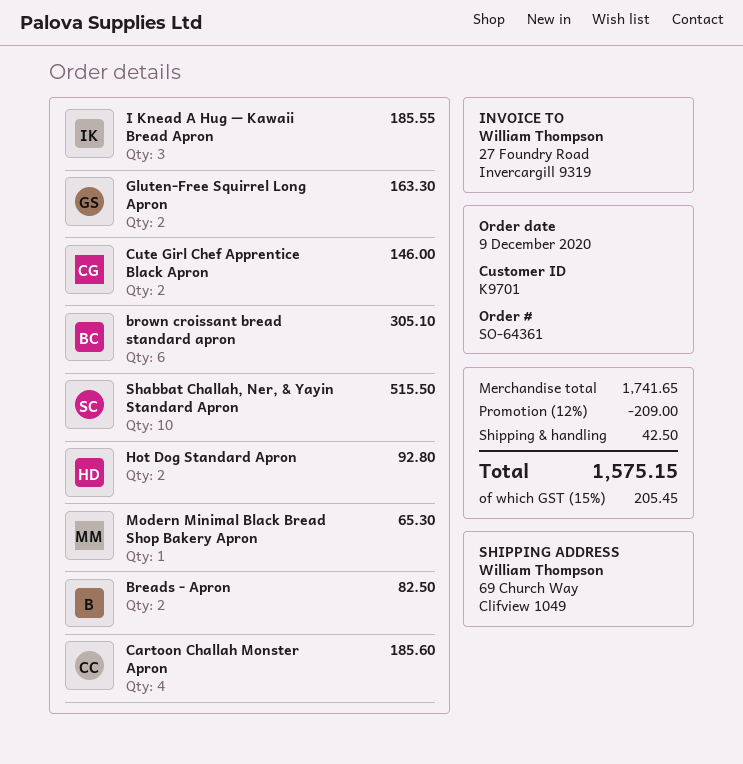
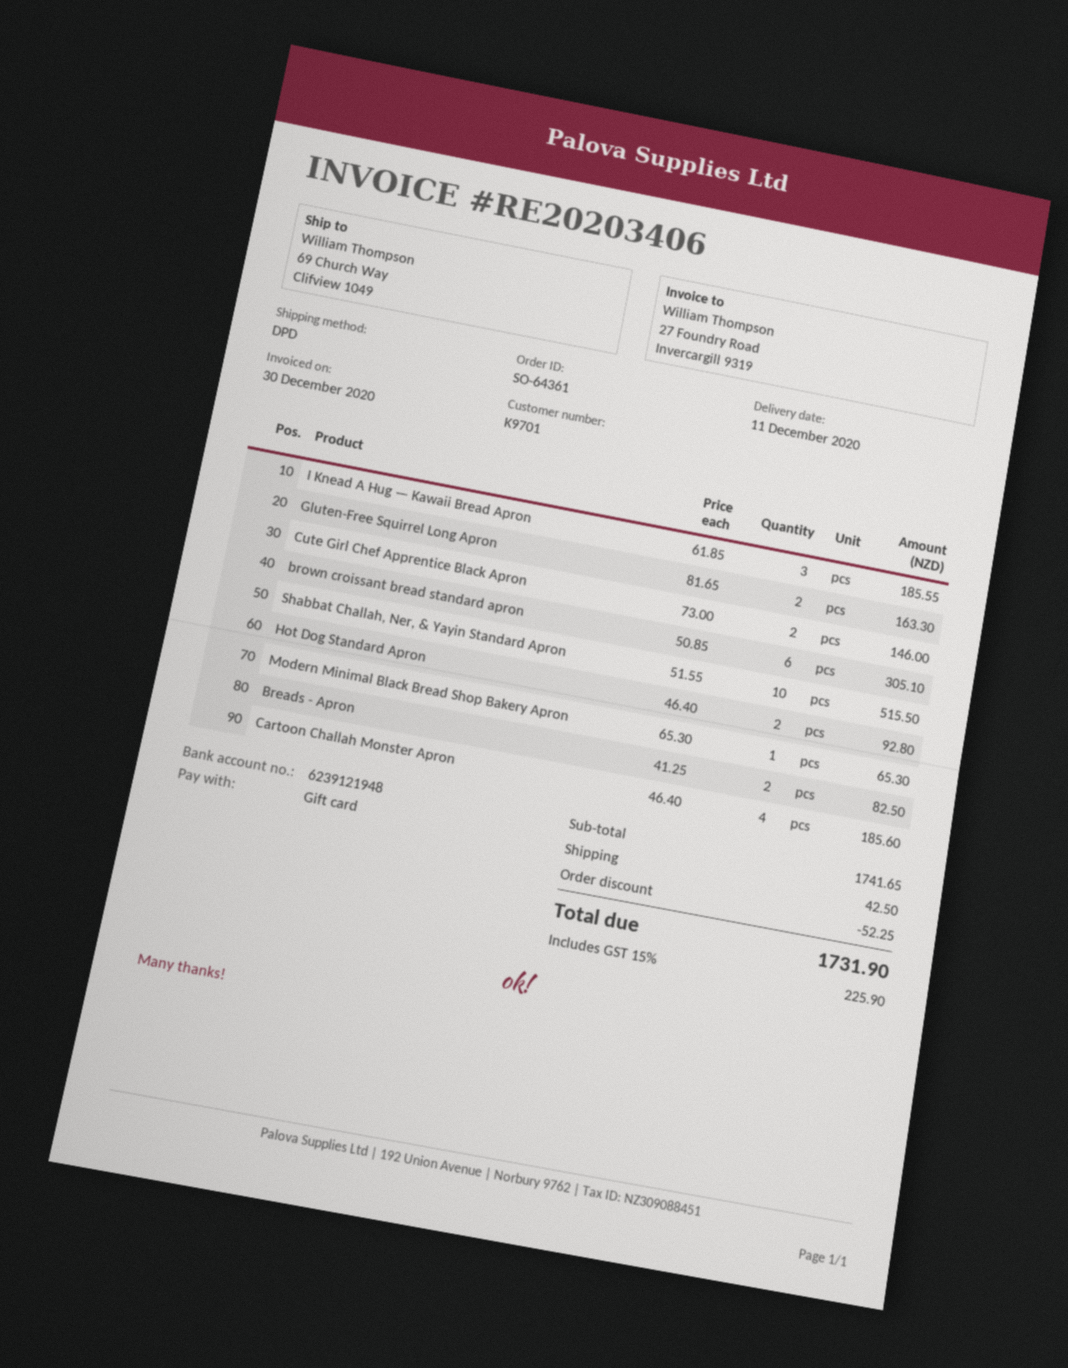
discount: 209.00 -> 52.25
tax: 15% = 205.45 -> 15% = 225.90
total: 1575.15 -> 1731.90

